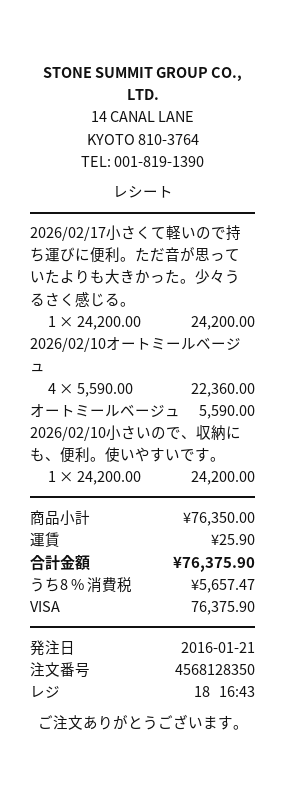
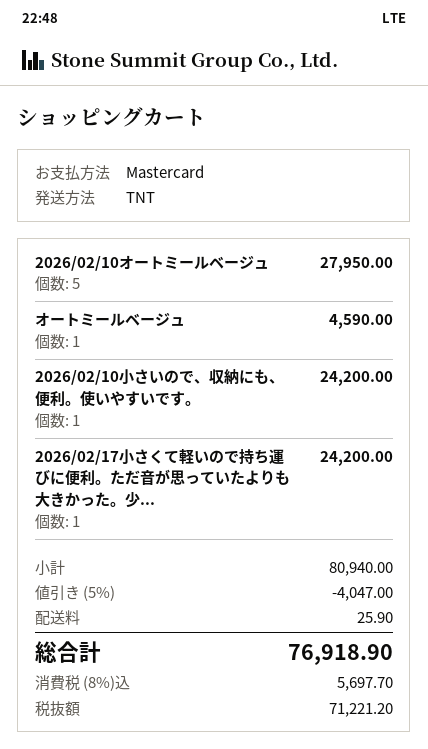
payment method: Visa -> Mastercard
2026/02/10オートミールベージュ: 4 for 22360.00 -> 5 for 27950.00
オートミールベージュ: 1 for 5590.00 -> 1 for 4590.00
subtotal: 76350.00 -> 80940.00
discount: none -> 5% = 4047.00
tax: 8% = 5657.47 -> 8% = 5697.70
total: 76375.90 -> 76918.90

